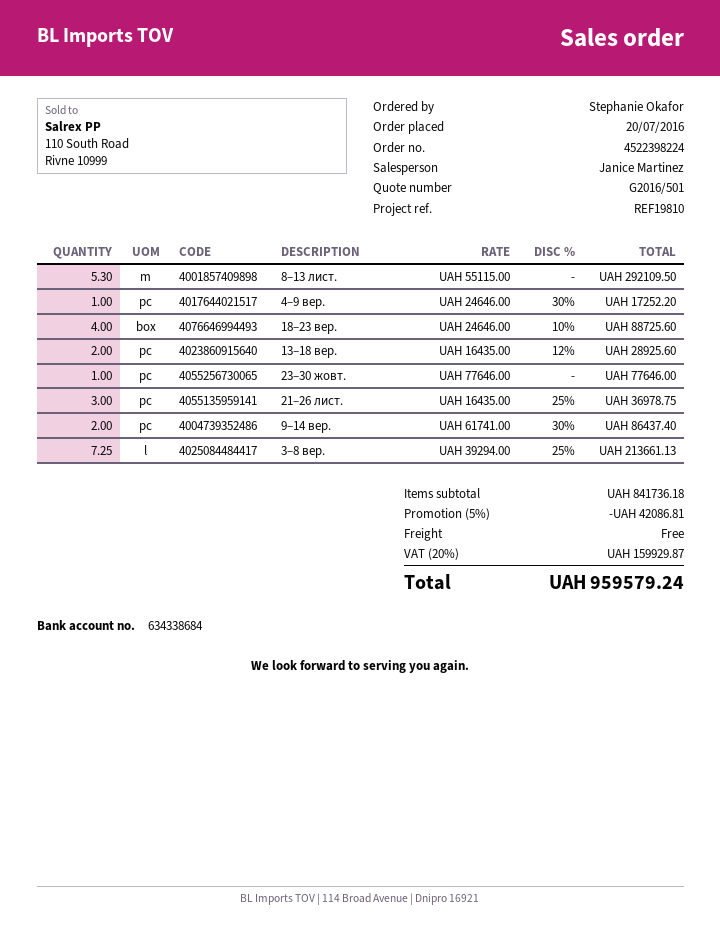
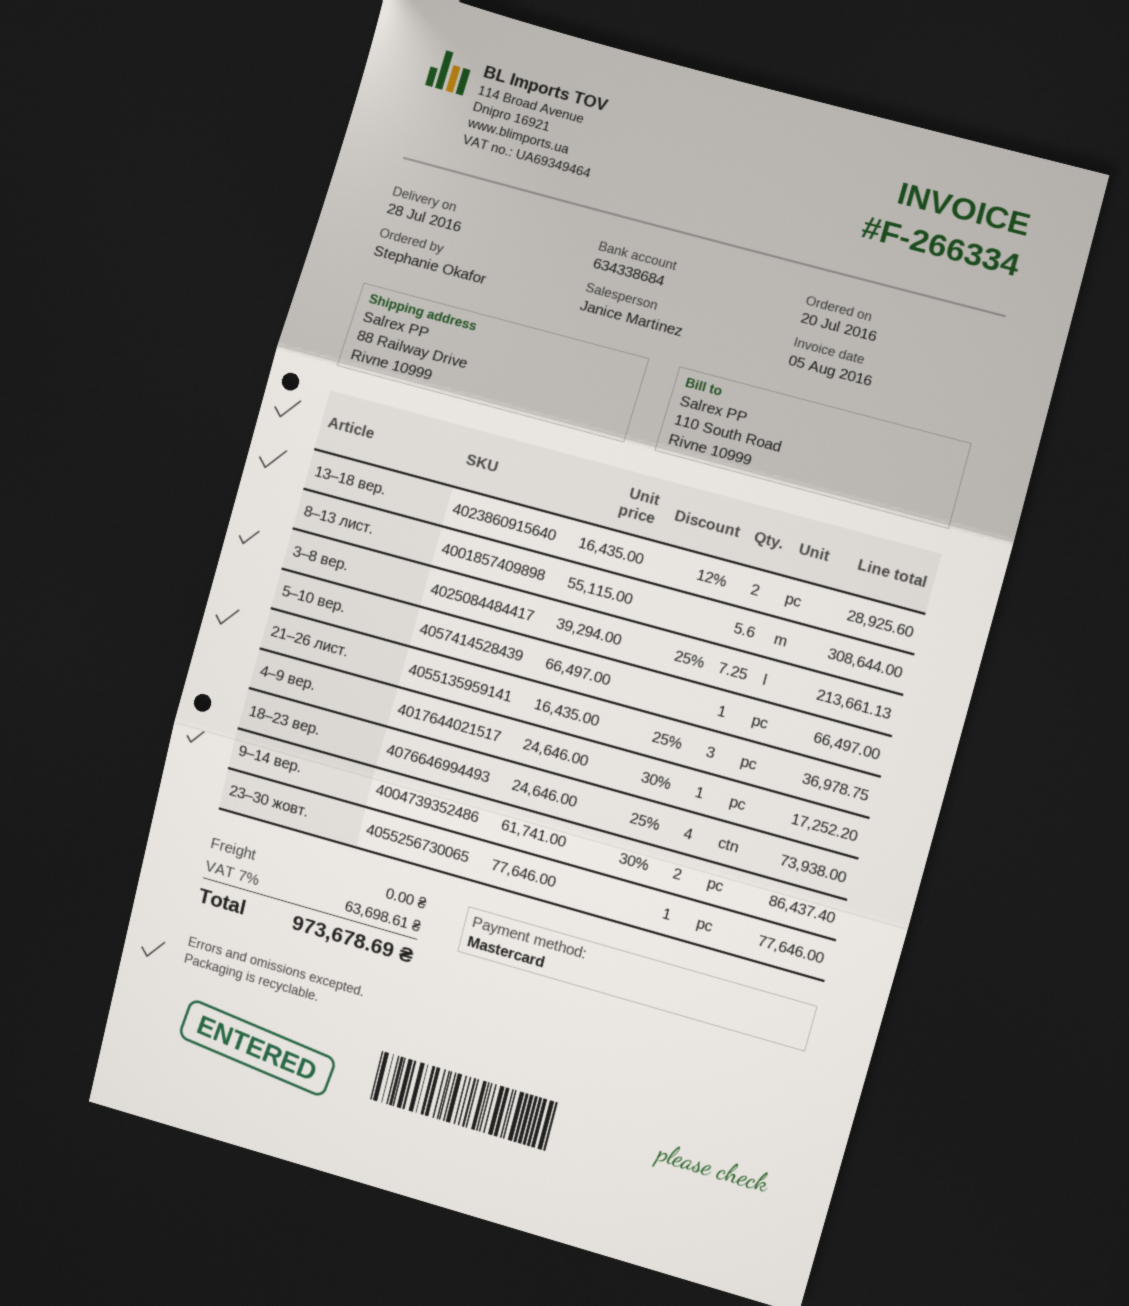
8–13 лист.: 5.3 x 55115.00 = 292109.50 -> 5.6 x 55115.00 = 308644.00
18–23 вер.: 4 x 24646.00 - 10% = 88725.60 -> 4 x 24646.00 - 25% = 73938.00
5–10 вер.: none -> 1 x 66497.00 = 66497.00
discount: 5% = 42086.81 -> none
tax: 20% = 159929.87 -> 7% = 63698.61
total: 959579.24 -> 973678.69

